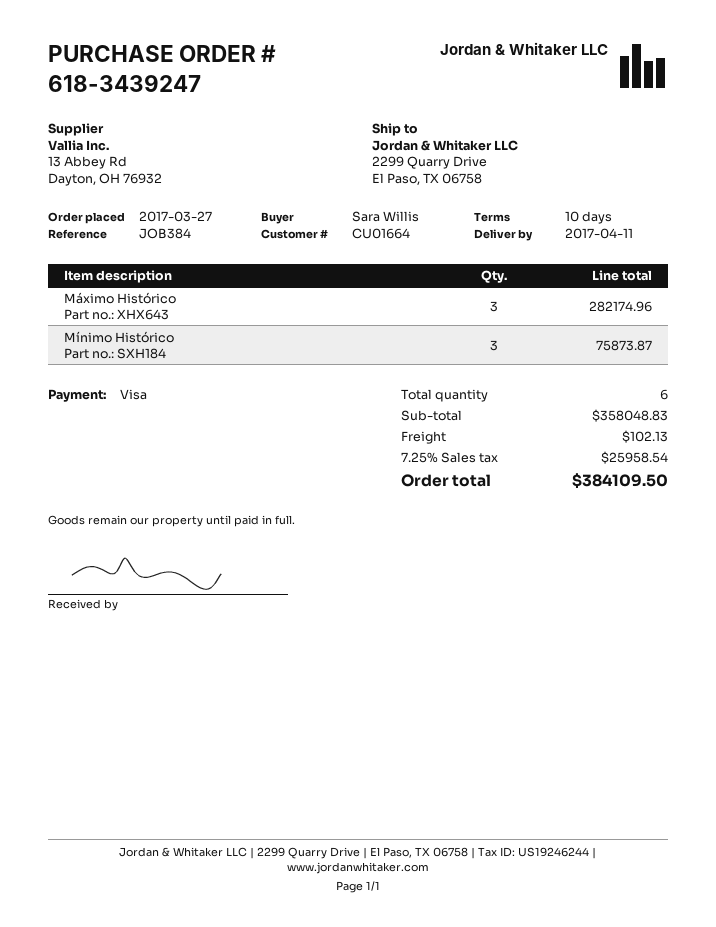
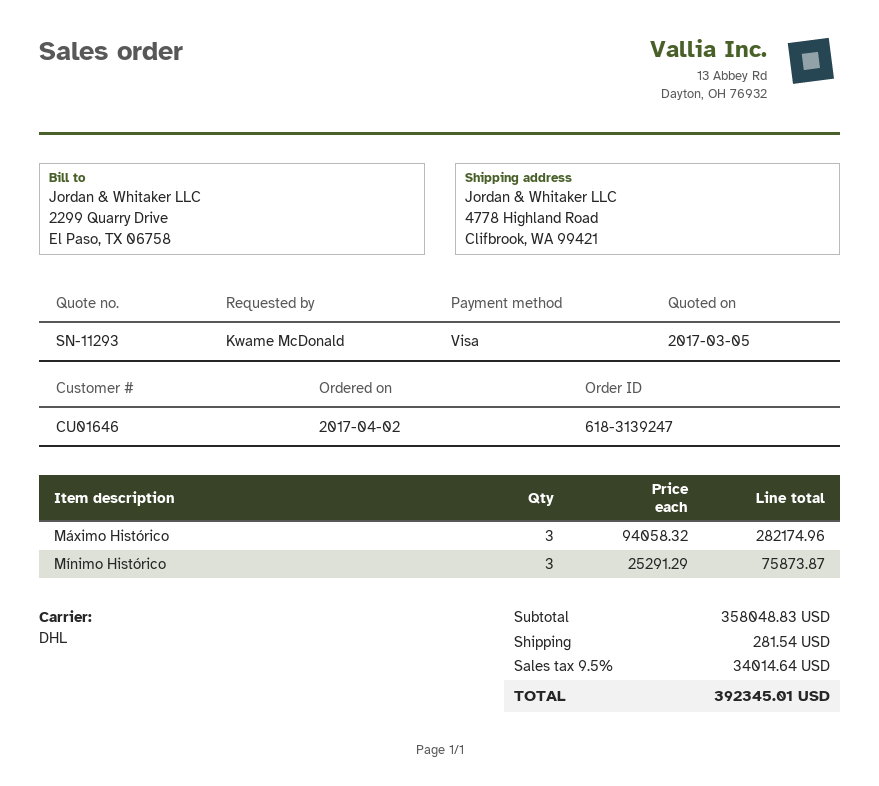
order number: 618-3439247 -> 618-3139247
order date: 2017-03-27 -> 2017-04-02
customer number: CU01664 -> CU01646
ordered by: Sara Willis -> Kwame McDonald
ship to: 2299 Quarry Drive, El Paso, TX 06758 -> 4778 Highland Road, Clifbrook, WA 99421
shipping: 102.13 -> 281.54
tax: 7.25% = 25958.54 -> 9.5% = 34014.64
total: 384109.50 -> 392345.01

